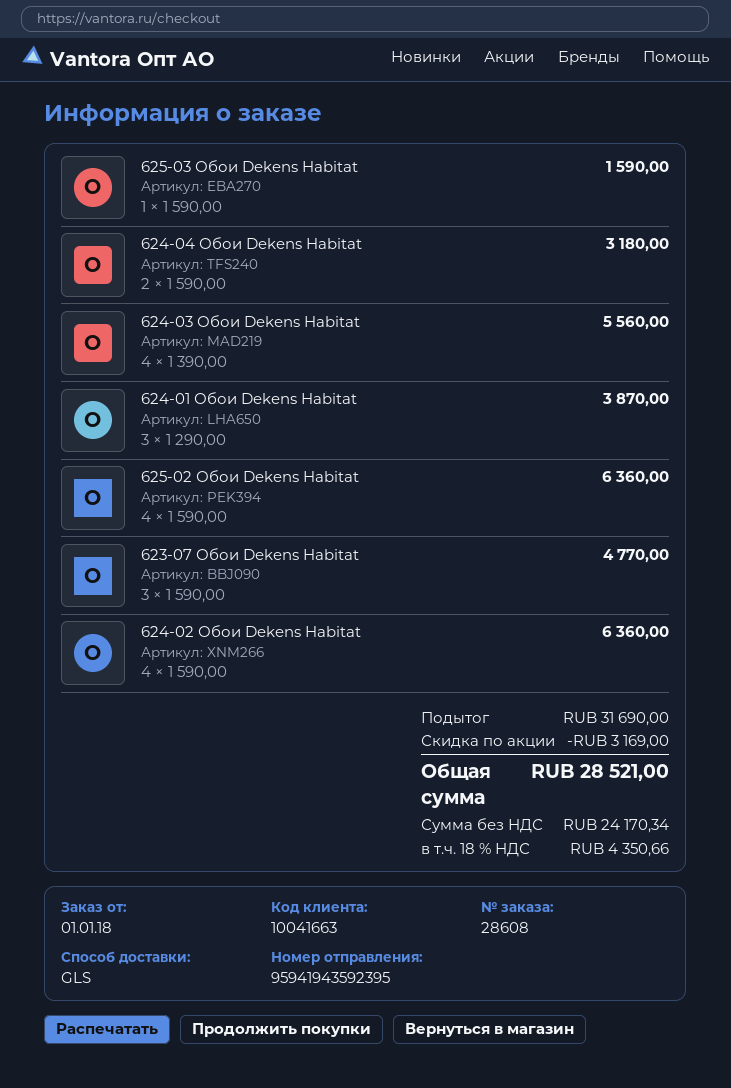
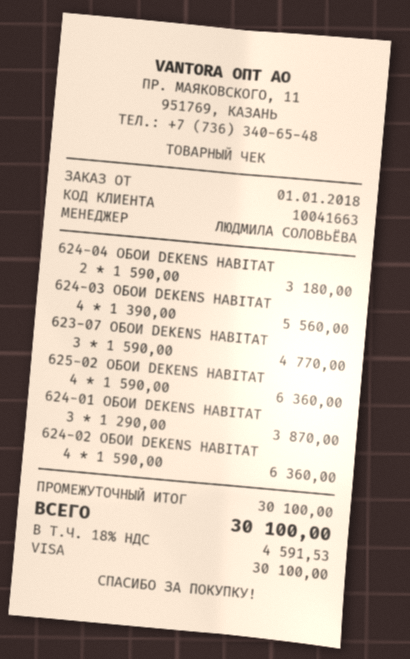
625-03 Обои Dekens Habitat: 1 x 1590.00 = 1590.00 -> none
subtotal: 31690.00 -> 30100.00
discount: 3169.00 -> none
tax: 18% = 4350.66 -> 18% = 4591.53
total: 28521.00 -> 30100.00

